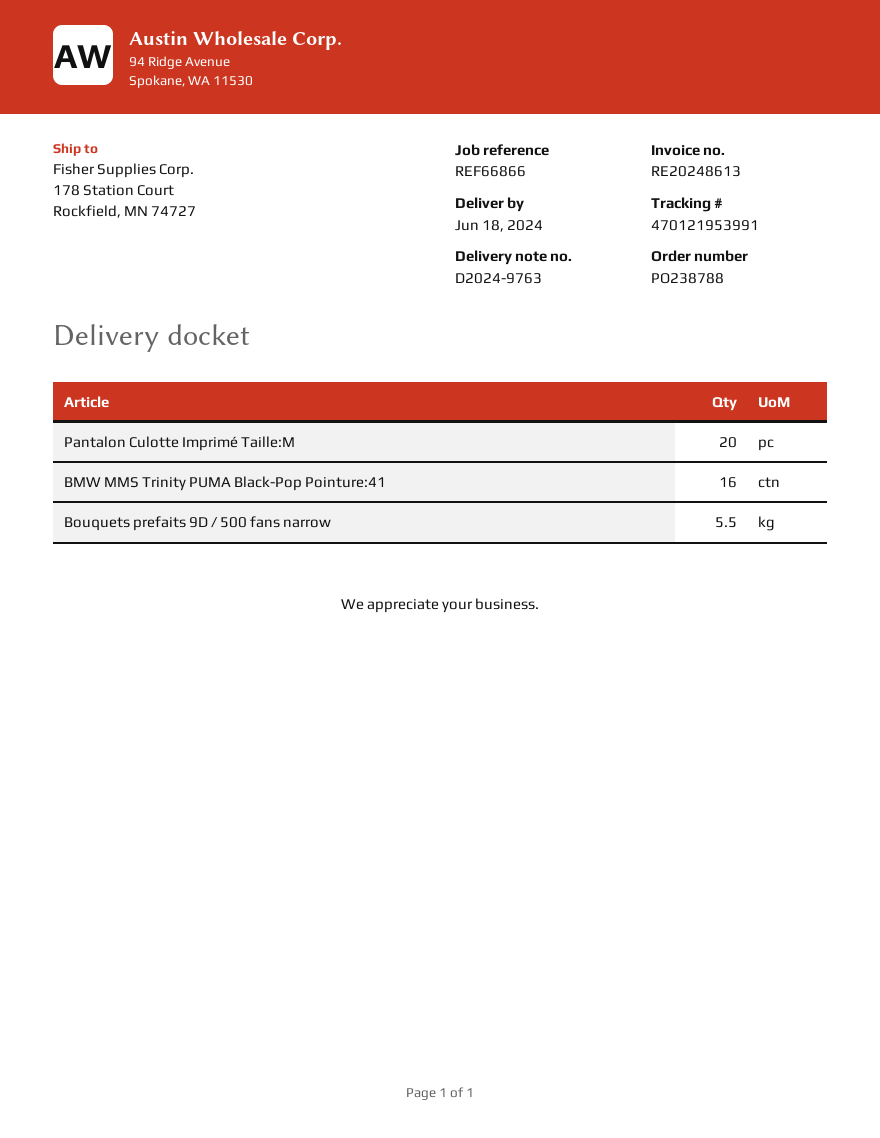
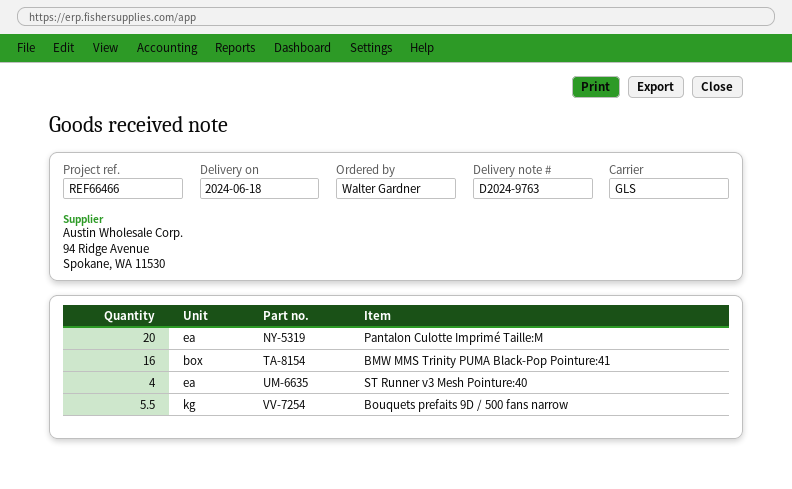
reference: REF66866 -> REF66466
ST Runner v3 Mesh Pointure:40: none -> 4

